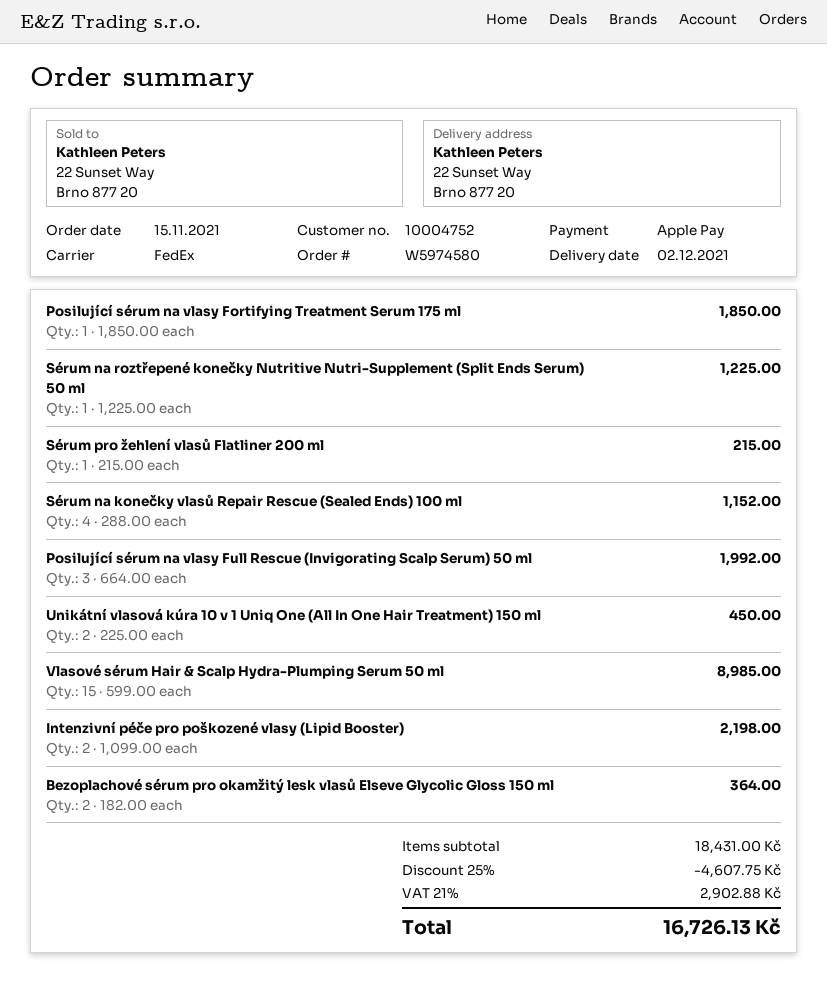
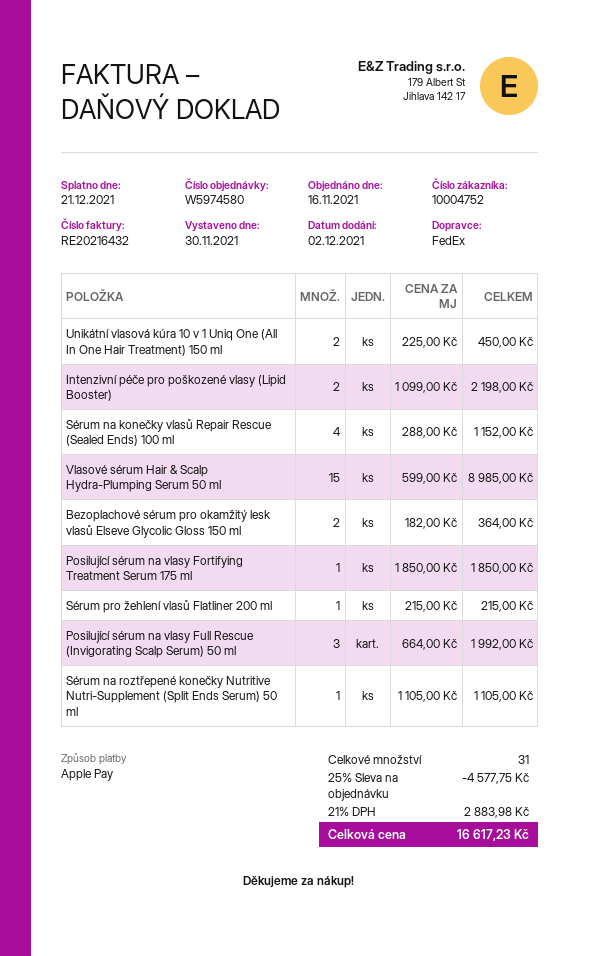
order date: 2021-11-15 -> 2021-11-16
Sérum na roztřepené konečky Nutritive Nutri-Supplement (Split Ends Serum) 50 ml: 1 x 1225.00 = 1225.00 -> 1 x 1105.00 = 1105.00
discount: 25% = 4607.75 -> 25% = 4577.75
tax: 21% = 2902.88 -> 21% = 2883.98
total: 16726.13 -> 16617.23

